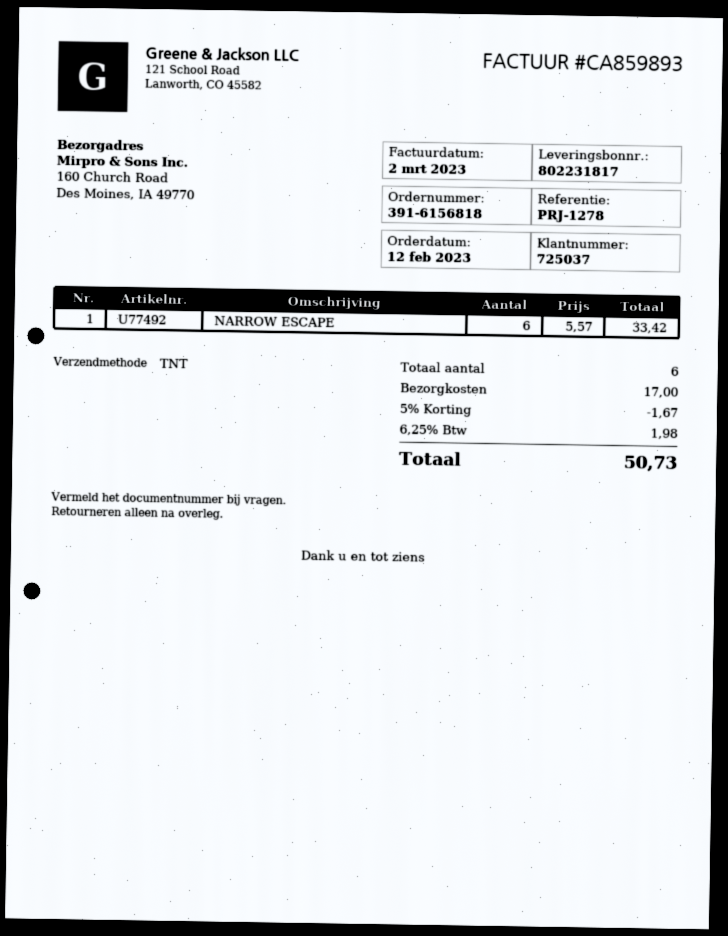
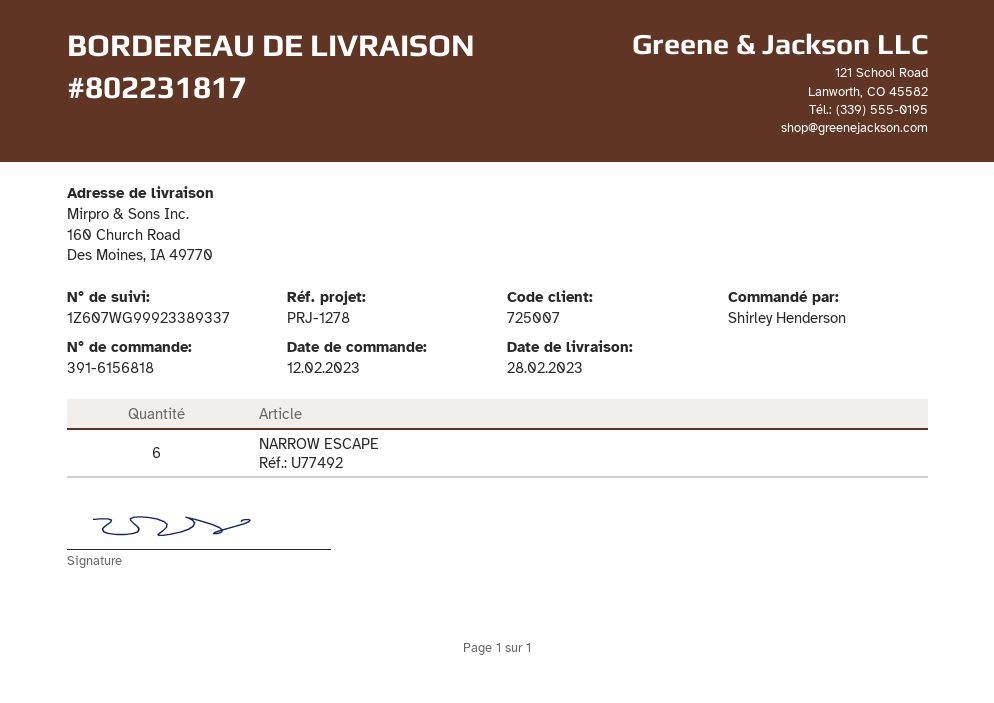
customer number: 725037 -> 725007

